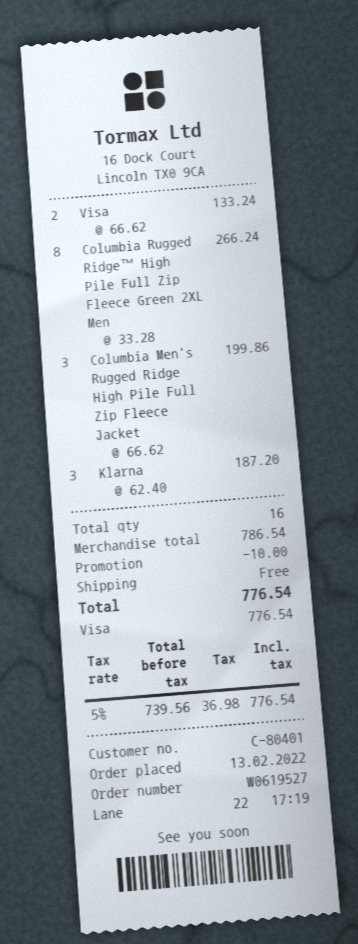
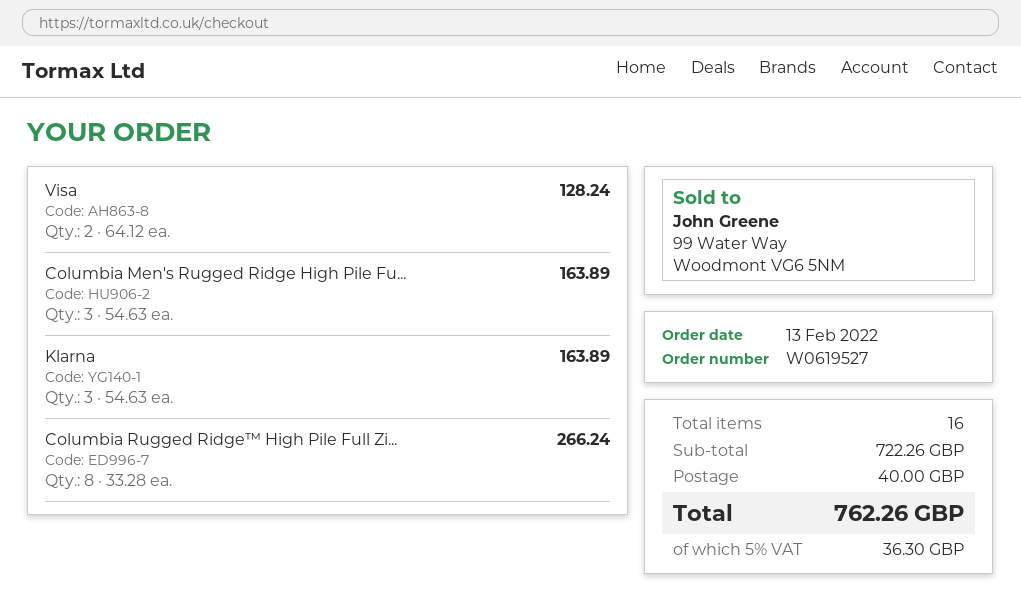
Visa: 2 x 66.62 = 133.24 -> 2 x 64.12 = 128.24
Columbia Men's Rugged Ridge High Pile Full Zip Fleece Jacket: 3 x 66.62 = 199.86 -> 3 x 54.63 = 163.89
Klarna: 3 x 62.40 = 187.20 -> 3 x 54.63 = 163.89
subtotal: 786.54 -> 722.26
discount: 10.00 -> none
shipping: 0.00 -> 40.00
tax: 5% = 36.98 -> 5% = 36.30
total: 776.54 -> 762.26

